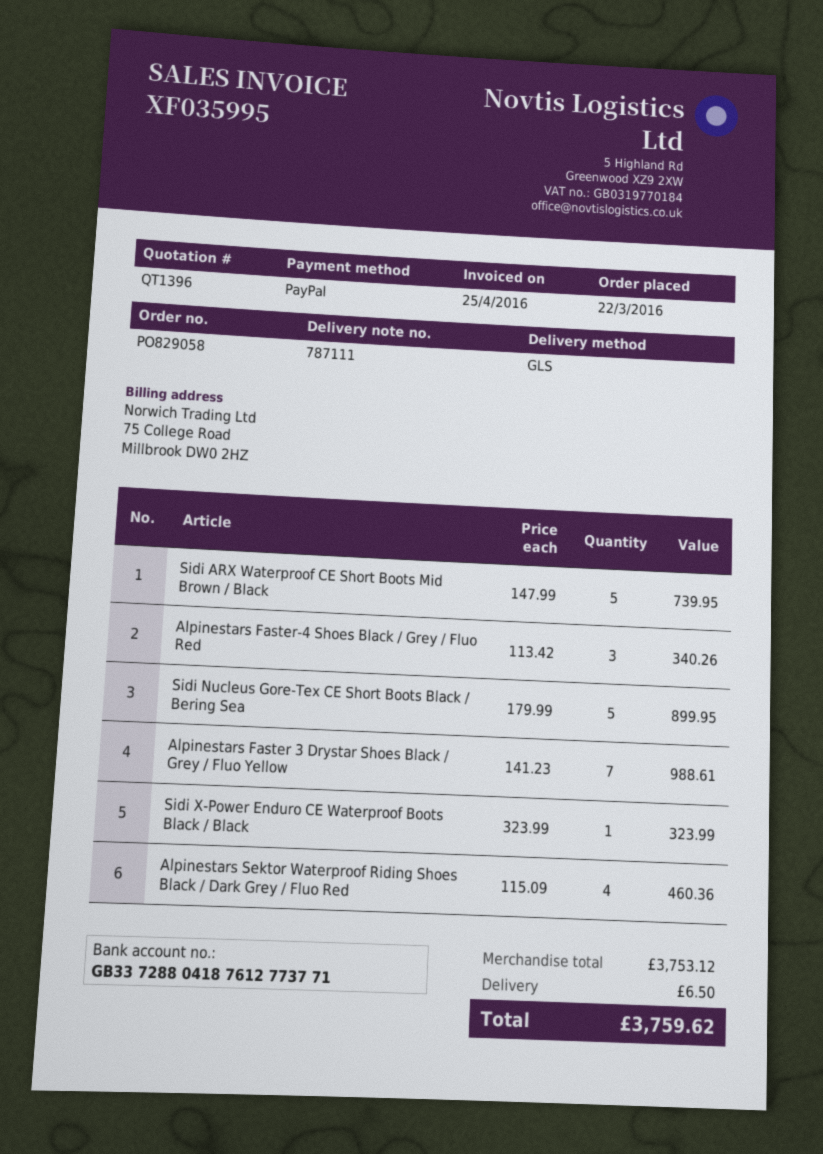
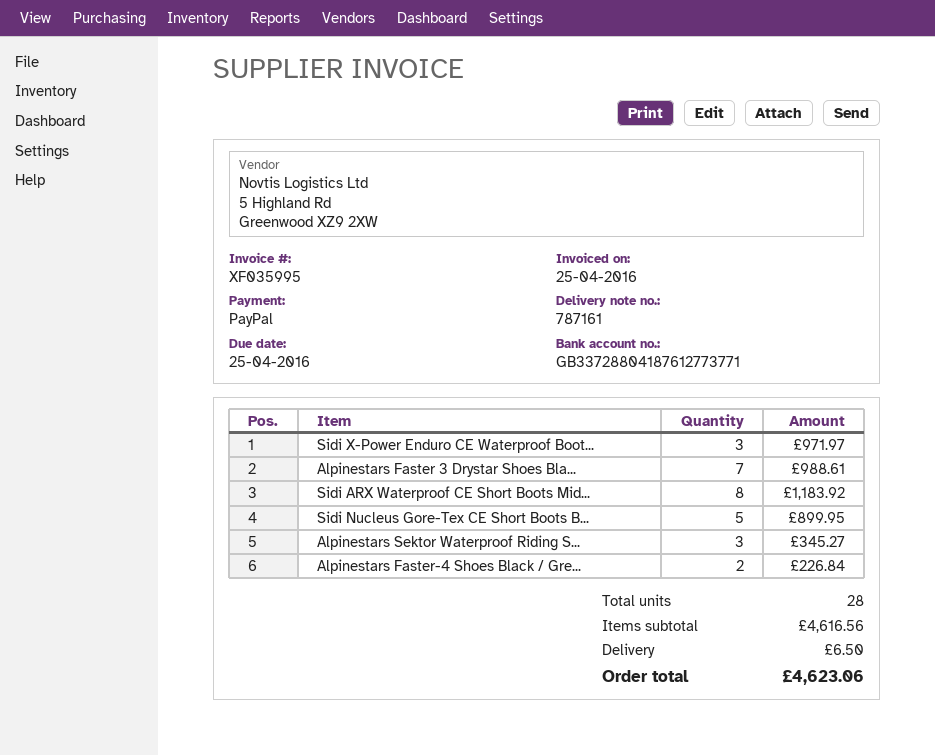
delivery note number: 787111 -> 787161
Sidi ARX Waterproof CE Short Boots Mid Brown / Black: 5 for 739.95 -> 8 for 1183.92
Alpinestars Faster-4 Shoes Black / Grey / Fluo Red: 3 for 340.26 -> 2 for 226.84
Sidi X-Power Enduro CE Waterproof Boots Black / Black: 1 for 323.99 -> 3 for 971.97
Alpinestars Sektor Waterproof Riding Shoes Black / Dark Grey / Fluo Red: 4 for 460.36 -> 3 for 345.27
subtotal: 3753.12 -> 4616.56
total: 3759.62 -> 4623.06

